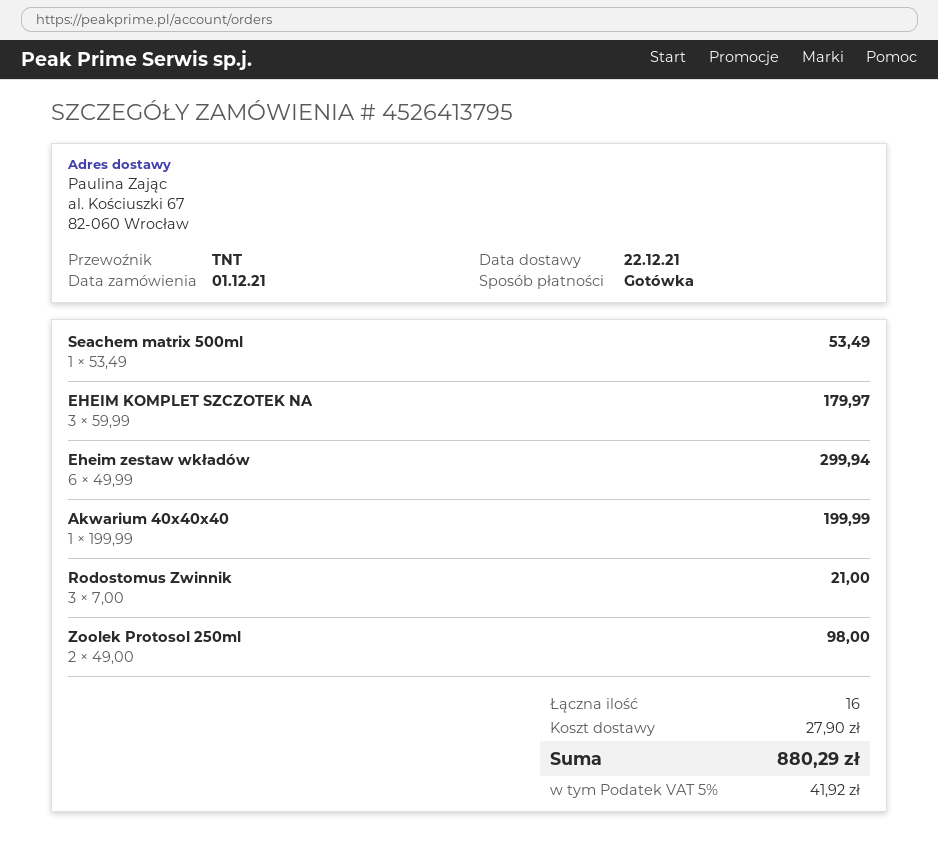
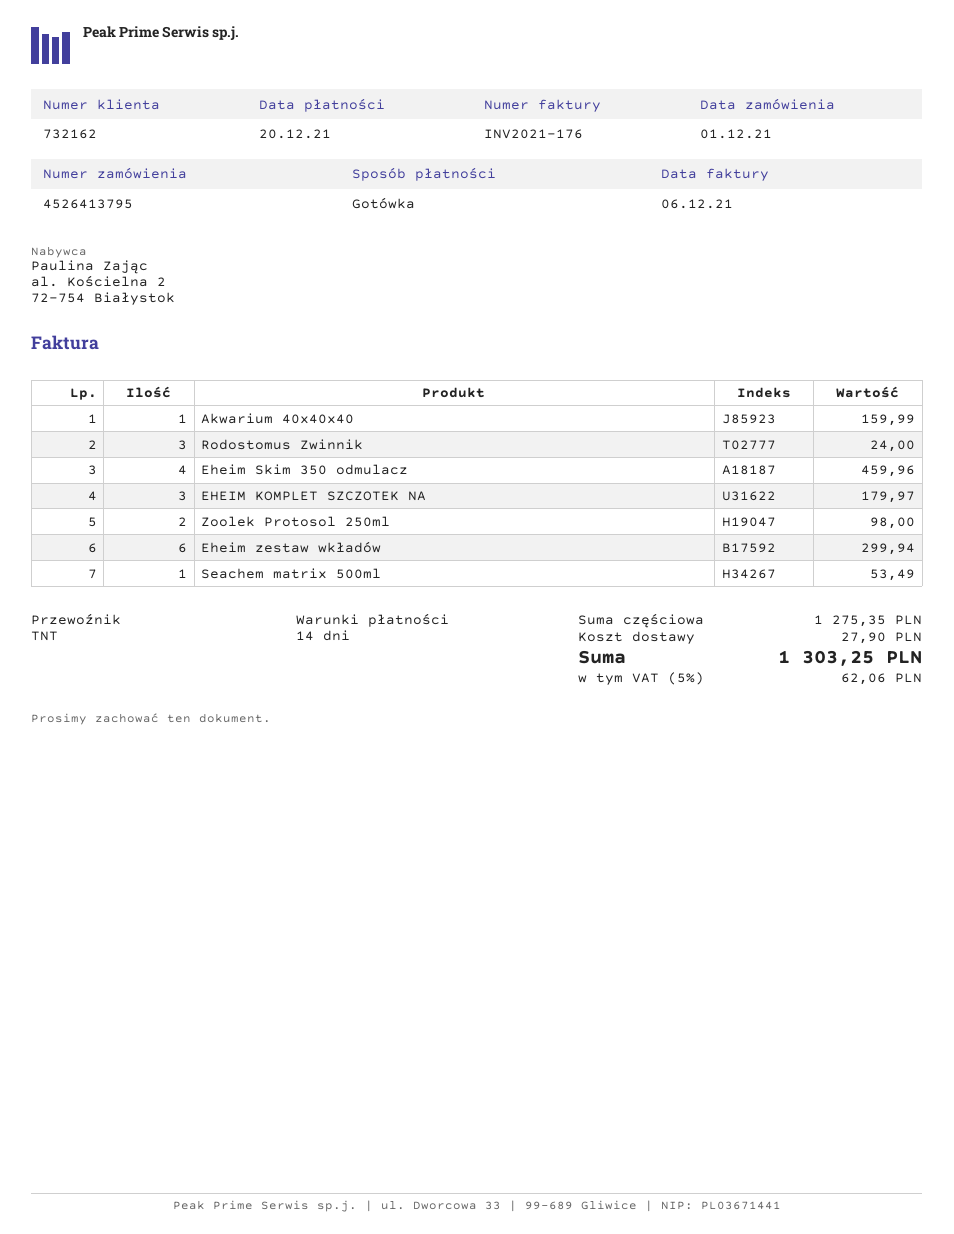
Akwarium 40x40x40: 1 for 199.99 -> 1 for 159.99
Rodostomus Zwinnik: 3 for 21.00 -> 3 for 24.00
Eheim Skim 350 odmulacz: none -> 4 for 459.96
tax: 5% = 41.92 -> 5% = 62.06
total: 880.29 -> 1303.25

